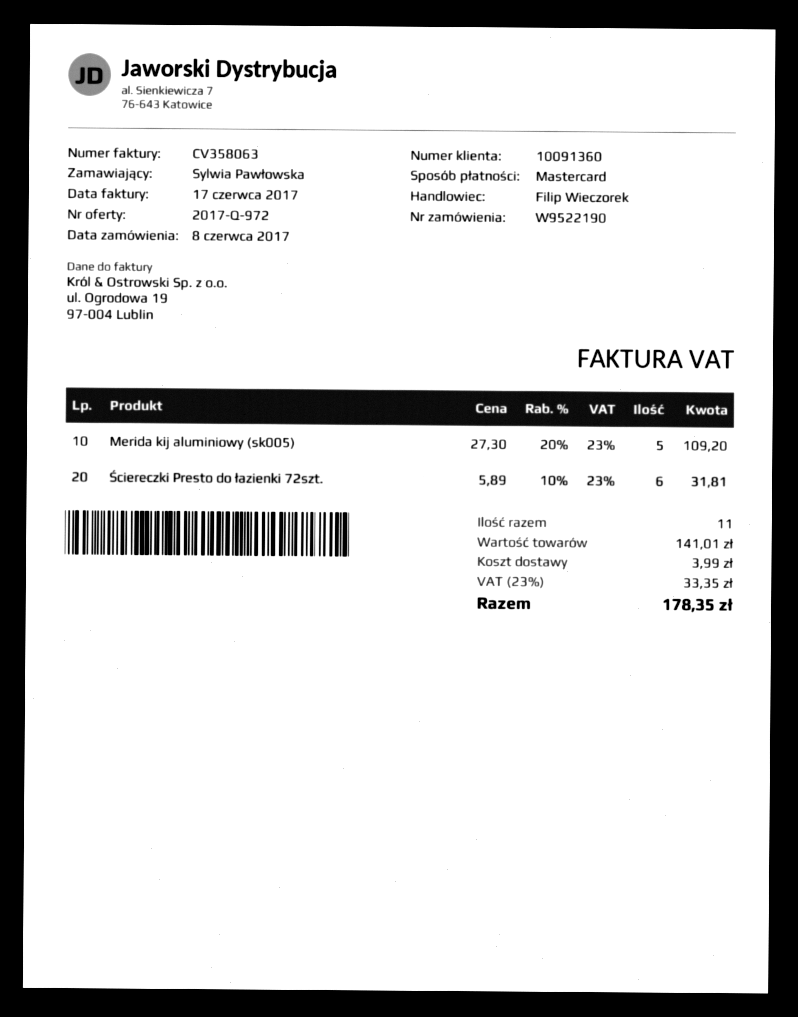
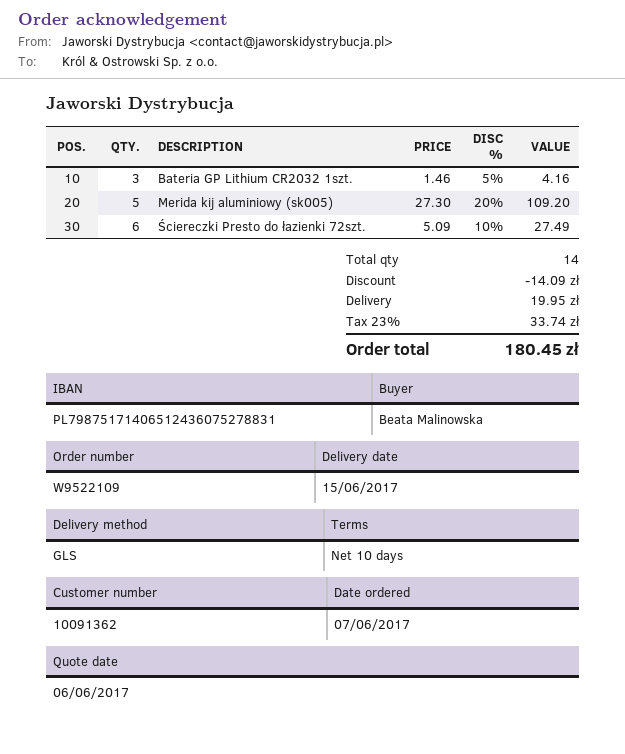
order number: W9522190 -> W9522109
order date: 2017-06-08 -> 2017-06-07
customer number: 10091360 -> 10091362
ordered by: Sylwia Pawłowska -> Beata Malinowska
Ściereczki Presto do łazienki 72szt.: 6 x 5.89 - 10% = 31.81 -> 6 x 5.09 - 10% = 27.49
Bateria GP Lithium CR2032 1szt.: none -> 3 x 1.46 - 5% = 4.16
total quantity: 11 -> 14
discount: none -> 14.09
shipping: 3.99 -> 19.95
tax: 23% = 33.35 -> 23% = 33.74
total: 178.35 -> 180.45

